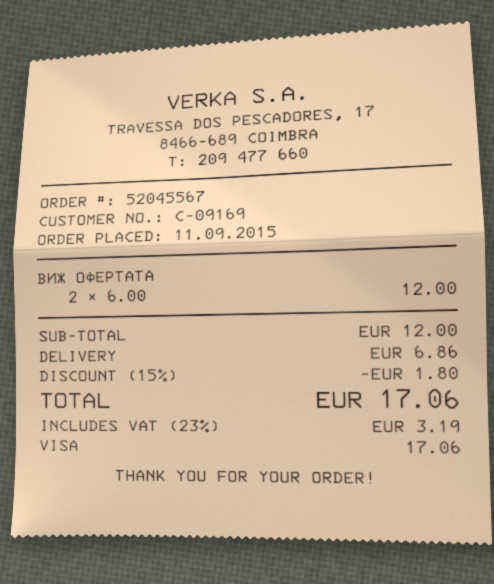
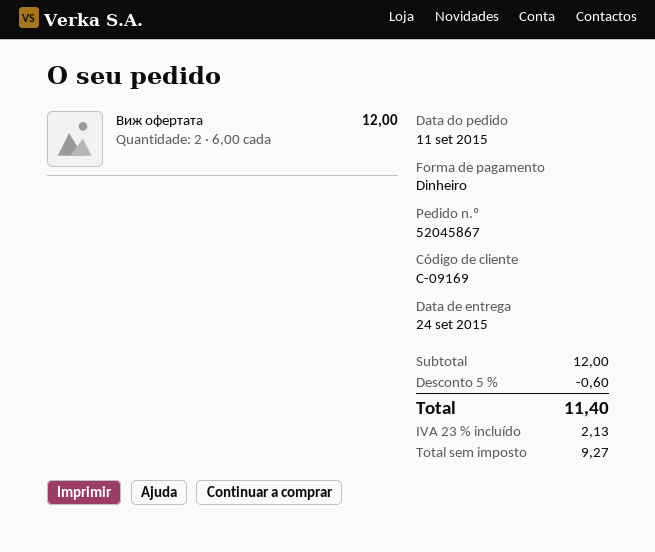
order number: 52045567 -> 52045867
payment method: Visa -> cash
discount: 15% = 1.80 -> 5% = 0.60
shipping: 6.86 -> none
tax: 23% = 3.19 -> 23% = 2.13
total: 17.06 -> 11.40

